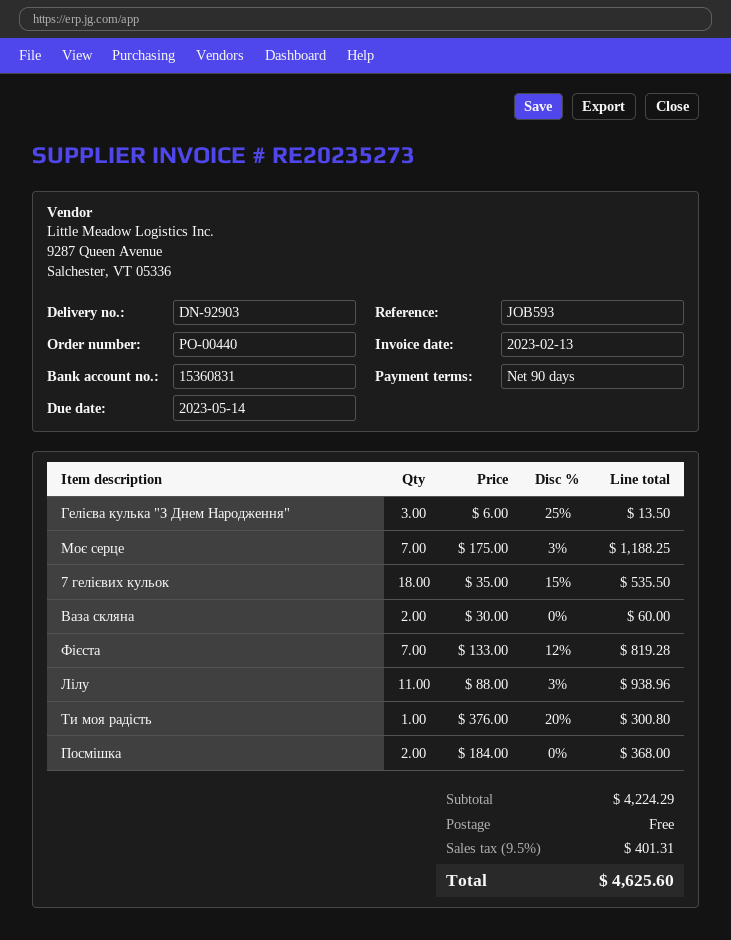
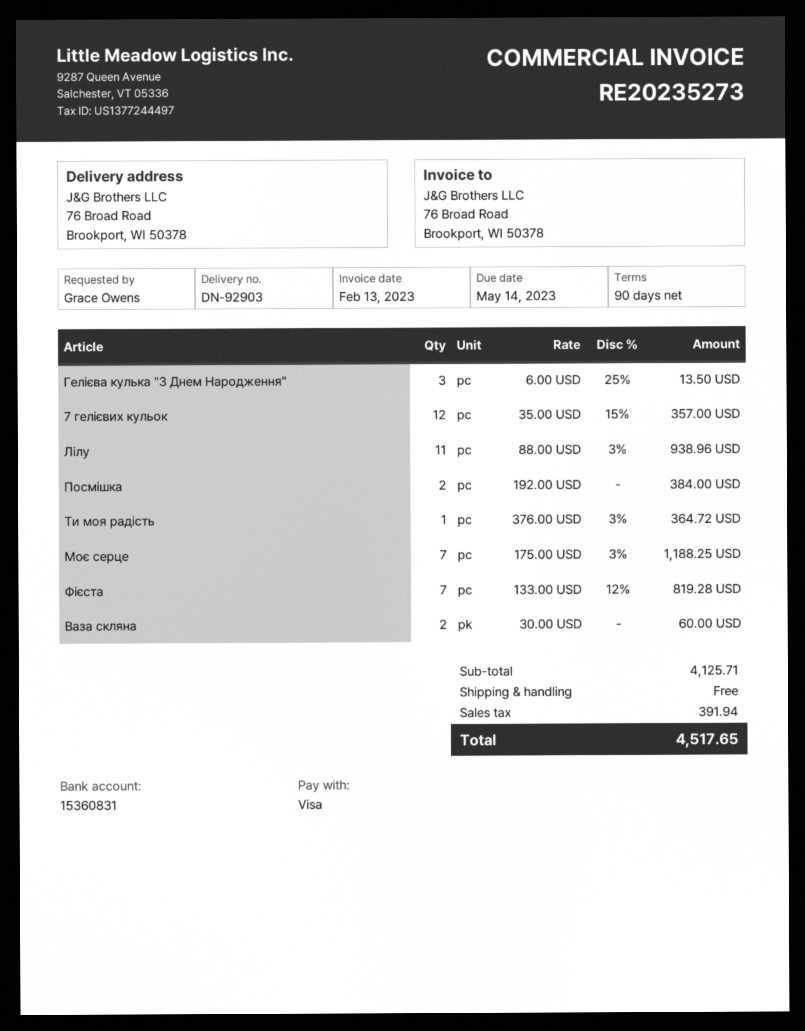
7 гелієвих кульок: 18 x 35.00 - 15% = 535.50 -> 12 x 35.00 - 15% = 357.00
Ти моя радість: 1 x 376.00 - 20% = 300.80 -> 1 x 376.00 - 3% = 364.72
Посмішка: 2 x 184.00 = 368.00 -> 2 x 192.00 = 384.00
subtotal: 4224.29 -> 4125.71
tax: 401.31 -> 391.94
total: 4625.60 -> 4517.65

